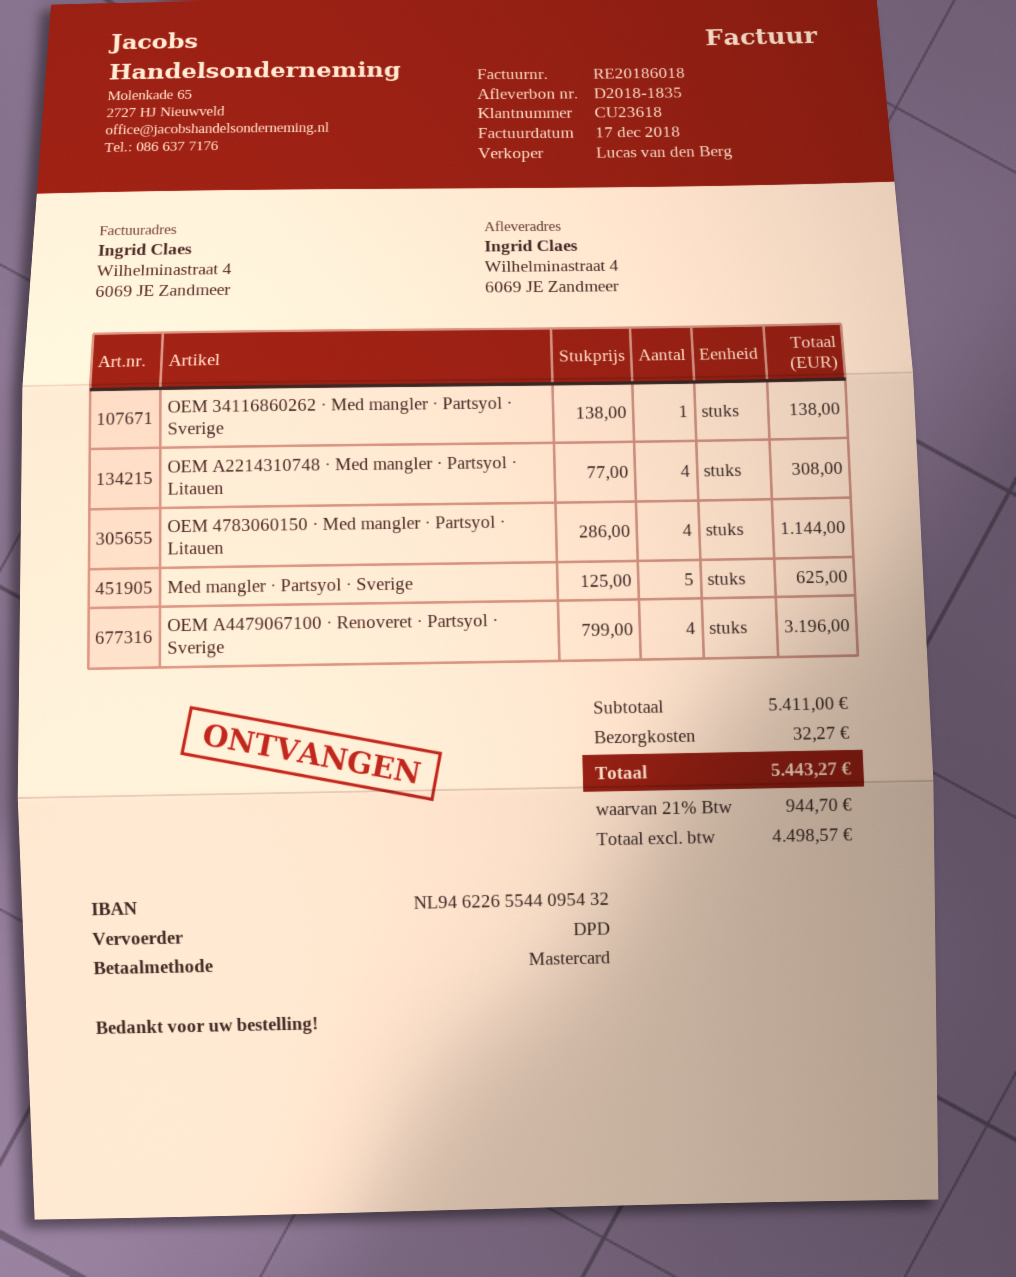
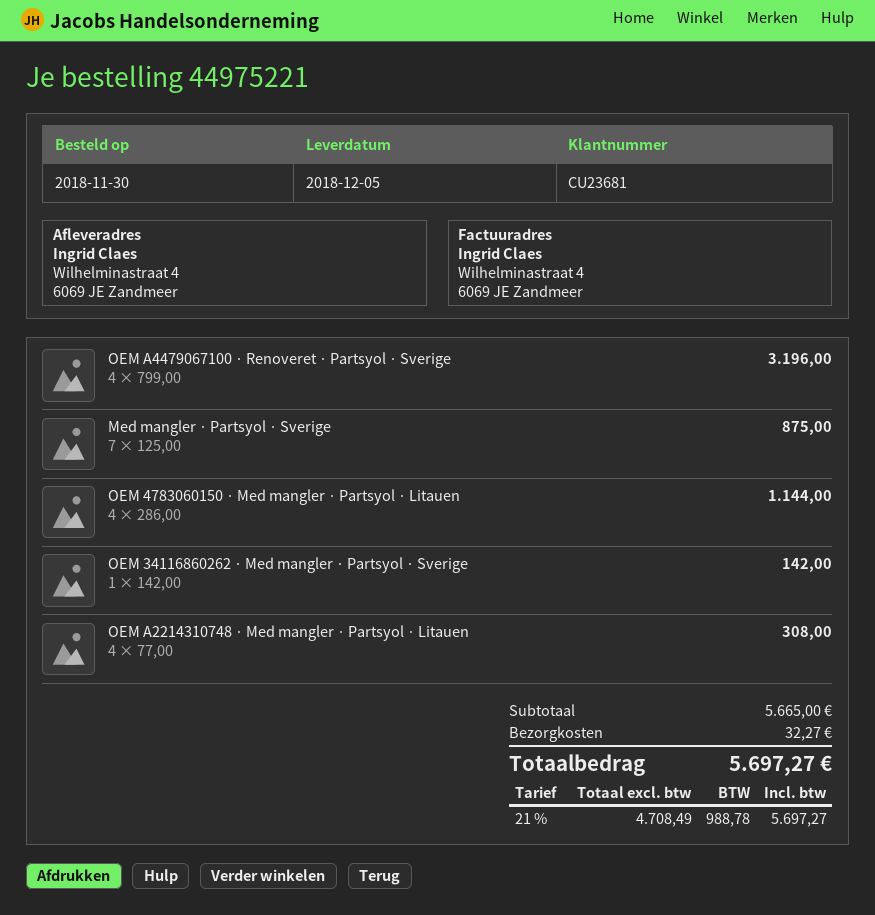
customer number: CU23618 -> CU23681
OEM 34116860262 · Med mangler · Partsyol · Sverige: 1 x 138.00 = 138.00 -> 1 x 142.00 = 142.00
Med mangler · Partsyol · Sverige: 5 x 125.00 = 625.00 -> 7 x 125.00 = 875.00
subtotal: 5411.00 -> 5665.00
net: 4498.57 -> 4708.49
tax: 21% = 944.70 -> 21% = 988.78
total: 5443.27 -> 5697.27

